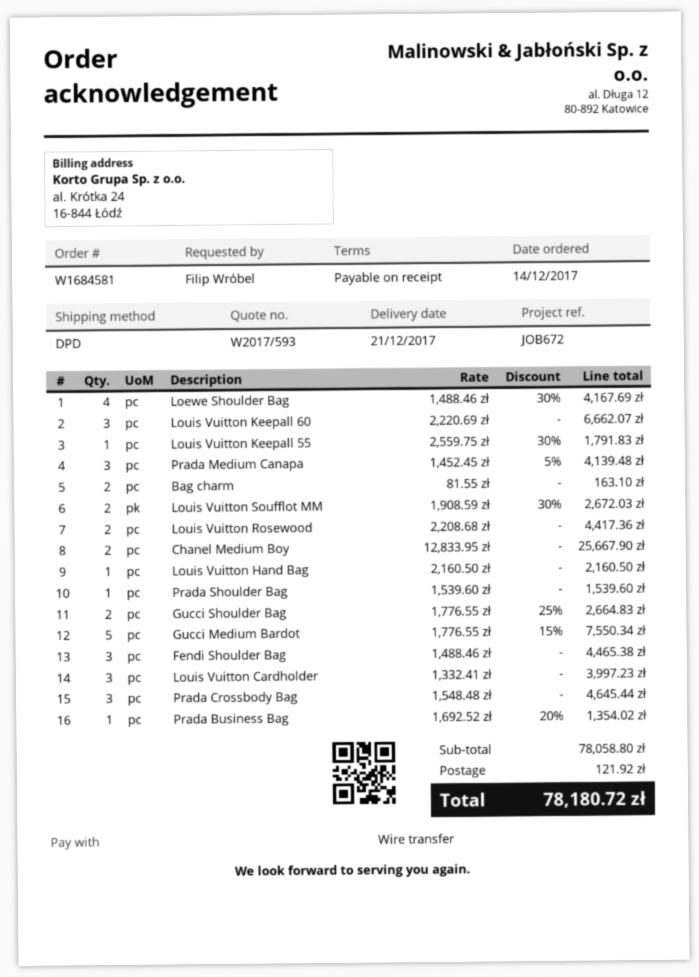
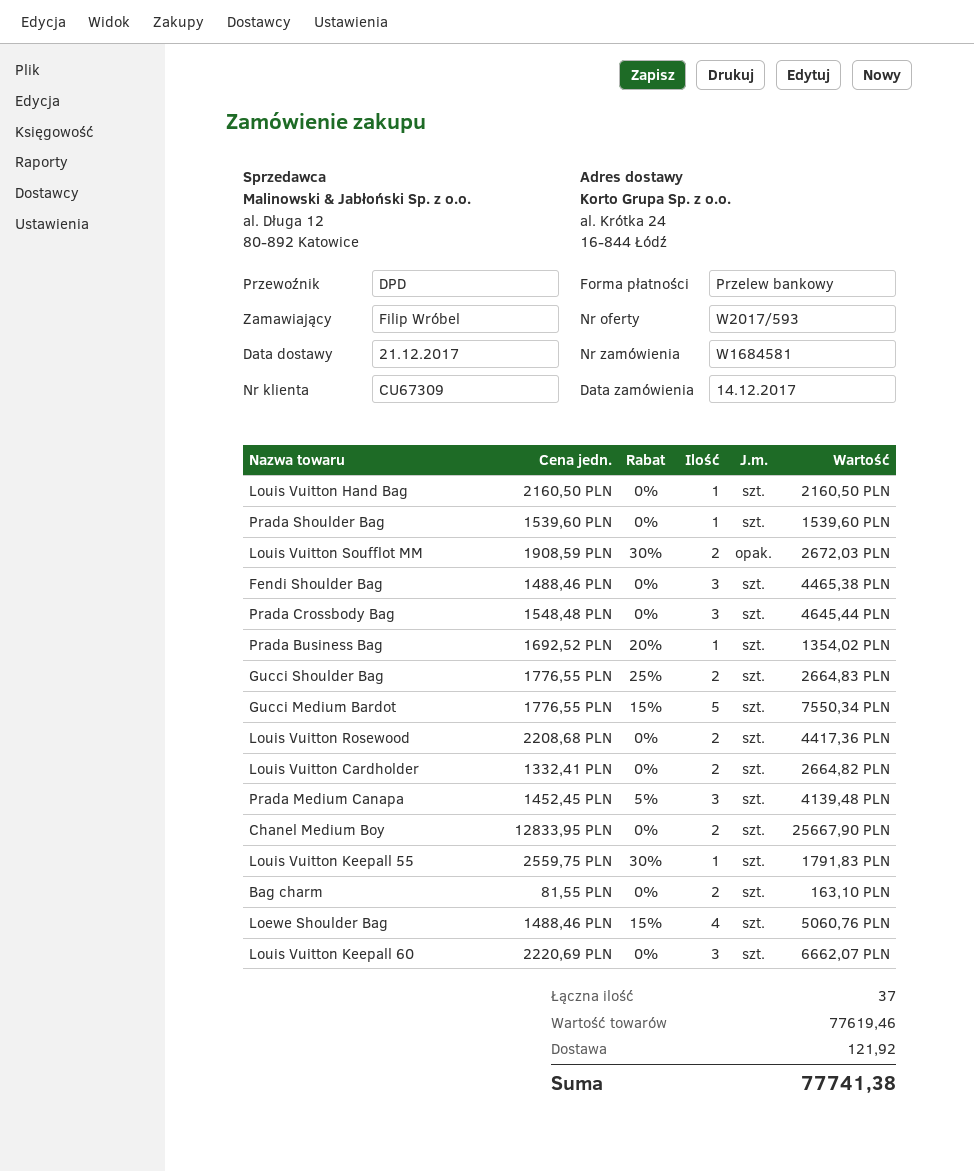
Loewe Shoulder Bag: 4 x 1488.46 - 30% = 4167.69 -> 4 x 1488.46 - 15% = 5060.76
Louis Vuitton Cardholder: 3 x 1332.41 = 3997.23 -> 2 x 1332.41 = 2664.82
subtotal: 78058.80 -> 77619.46
total: 78180.72 -> 77741.38

